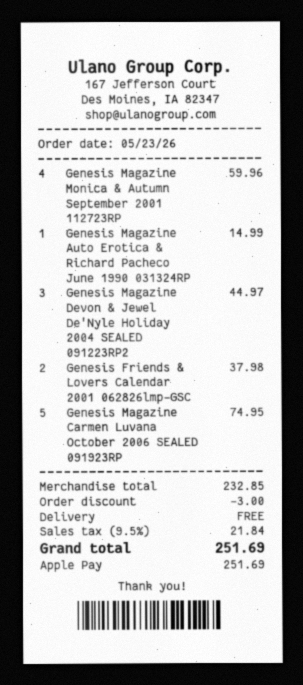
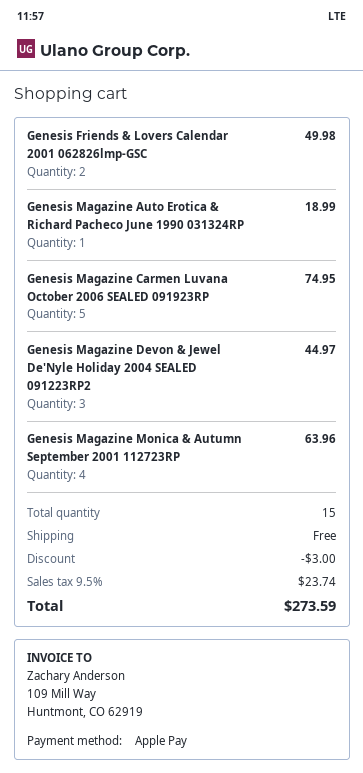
Genesis Magazine Monica & Autumn September 2001 112723RP: 4 for 59.96 -> 4 for 63.96
Genesis Magazine Auto Erotica & Richard Pacheco June 1990 031324RP: 1 for 14.99 -> 1 for 18.99
Genesis Friends & Lovers Calendar 2001 062826lmp-GSC: 2 for 37.98 -> 2 for 49.98
tax: 9.5% = 21.84 -> 9.5% = 23.74
total: 251.69 -> 273.59

